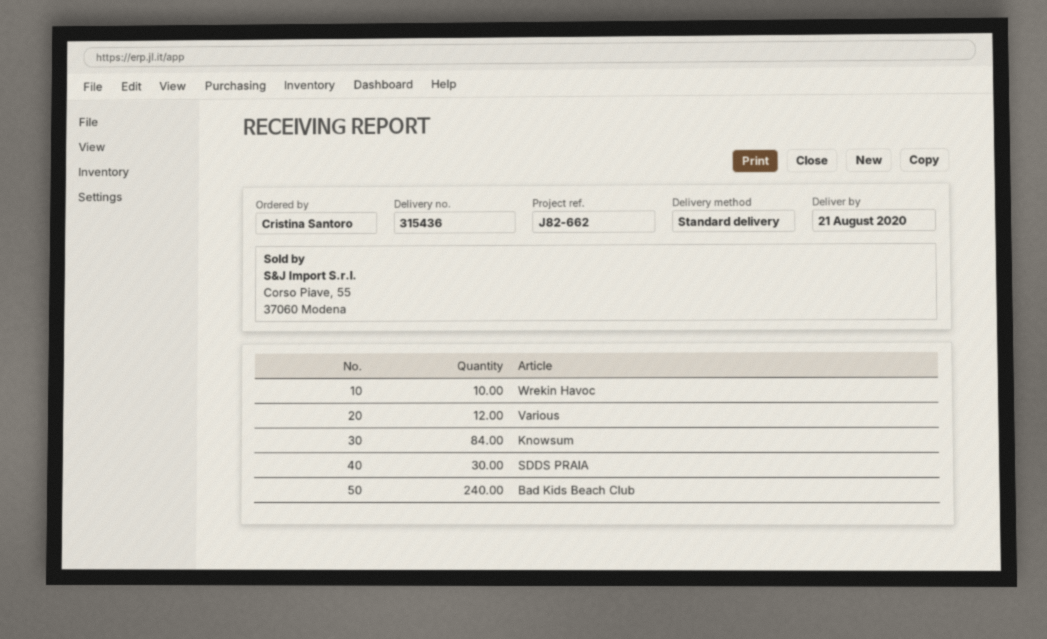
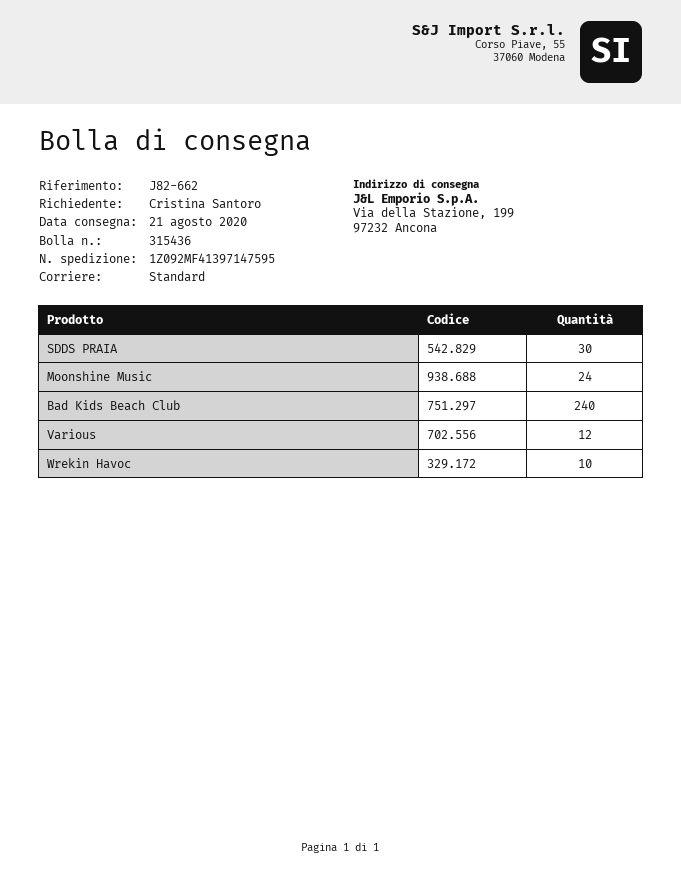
Knowsum: 84 -> none
Moonshine Music: none -> 24

